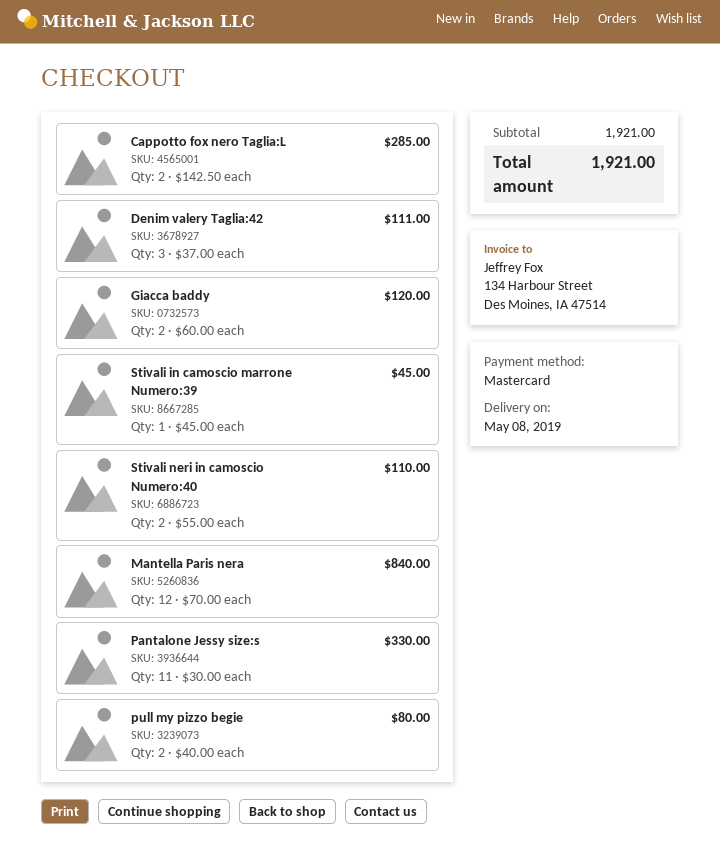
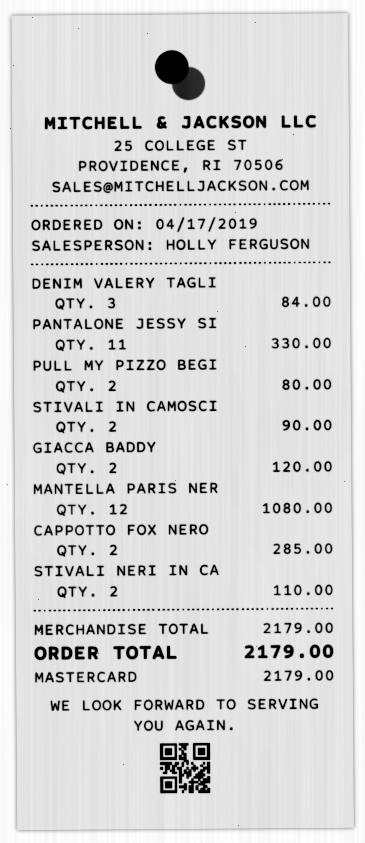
Denim valery Taglia:42: 3 for 111.00 -> 3 for 84.00
Stivali in camoscio marrone Numero:39: 1 for 45.00 -> 2 for 90.00
Mantella Paris nera: 12 for 840.00 -> 12 for 1080.00
subtotal: 1921.00 -> 2179.00
total: 1921.00 -> 2179.00

